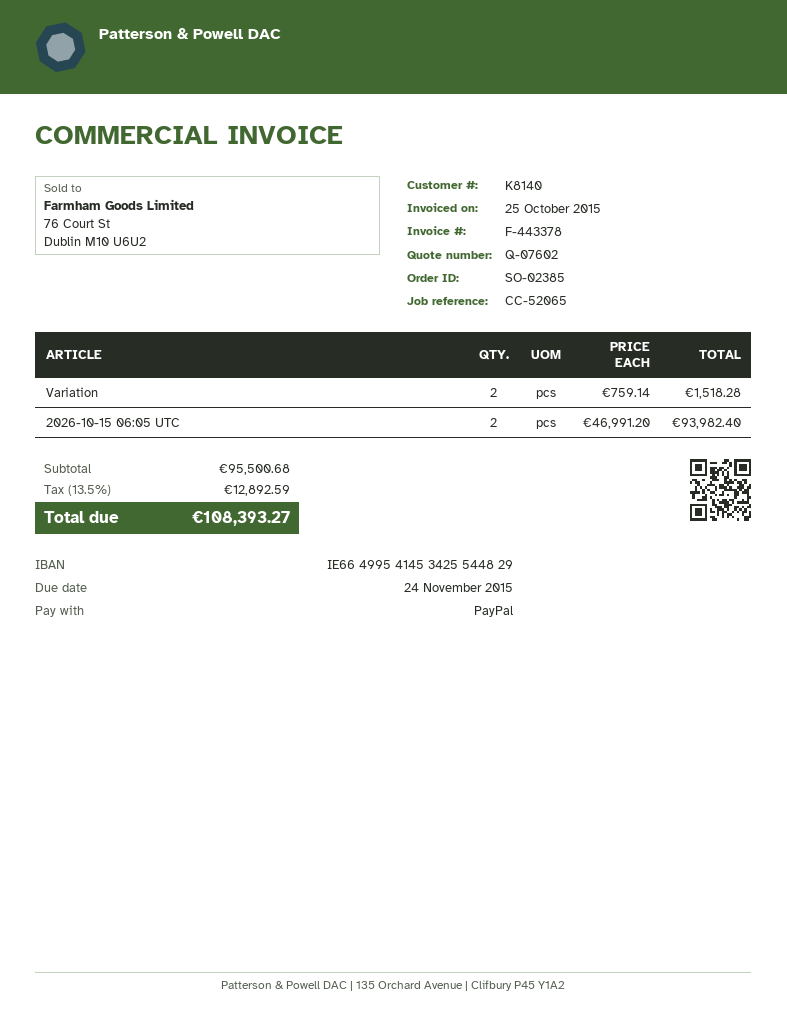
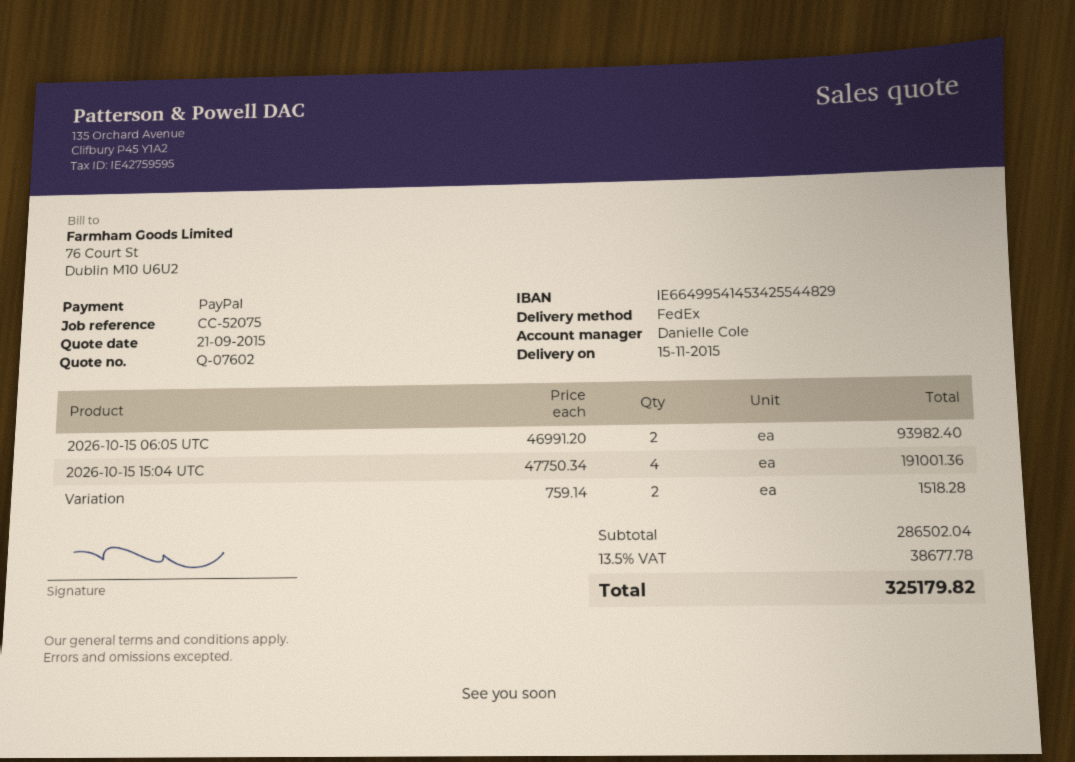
reference: CC-52065 -> CC-52075
2026-10-15 15:04 UTC: none -> 4 x 47750.34 = 191001.36
subtotal: 95500.68 -> 286502.04
tax: 13.5% = 12892.59 -> 13.5% = 38677.78
total: 108393.27 -> 325179.82

